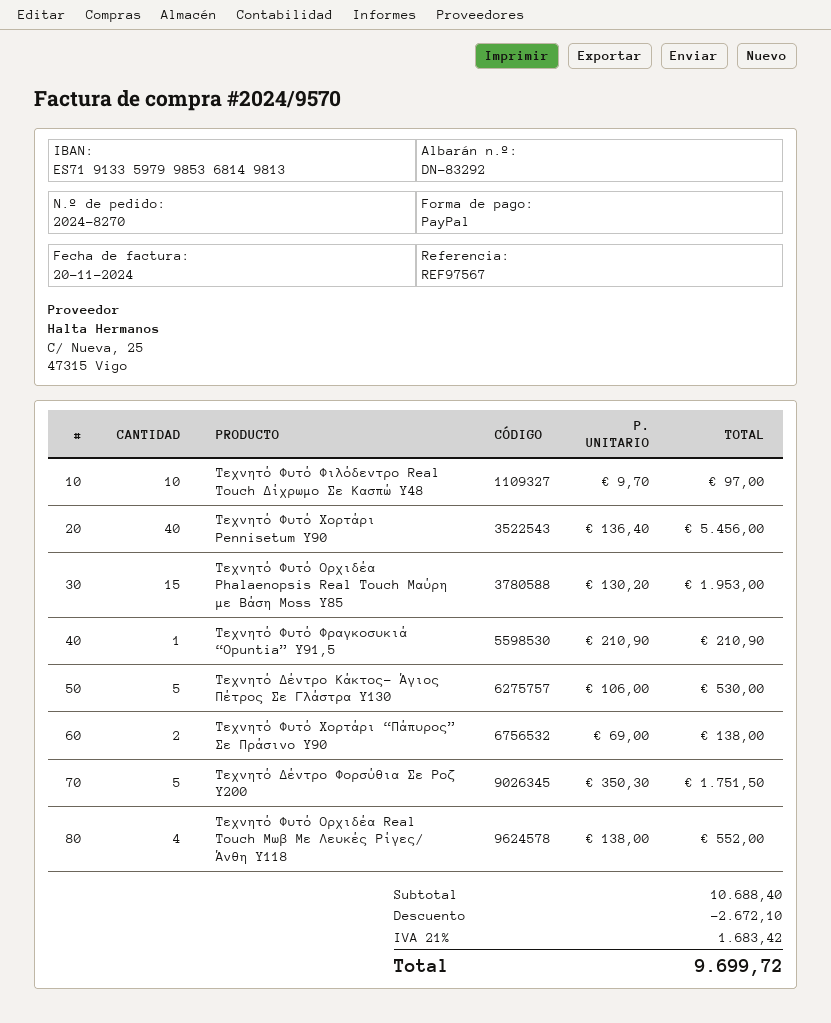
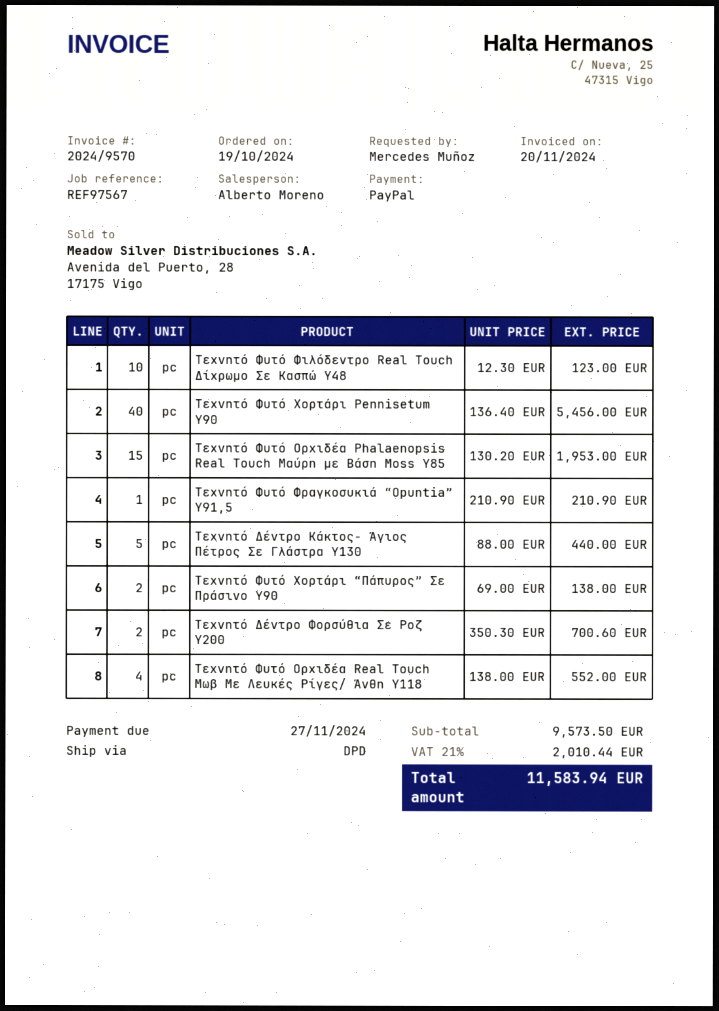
Τεχνητό Φυτό Φιλόδεντρο Real Touch Δίχρωμο Σε Κασπώ Υ48: 10 x 9.70 = 97.00 -> 10 x 12.30 = 123.00
Τεχνητό Δέντρο Κάκτος- Άγιος Πέτρος Σε Γλάστρα Υ130: 5 x 106.00 = 530.00 -> 5 x 88.00 = 440.00
Τεχνητό Δέντρο Φορσύθια Σε Ροζ Υ200: 5 x 350.30 = 1751.50 -> 2 x 350.30 = 700.60
subtotal: 10688.40 -> 9573.50
discount: 2672.10 -> none
tax: 21% = 1683.42 -> 21% = 2010.44
total: 9699.72 -> 11583.94

